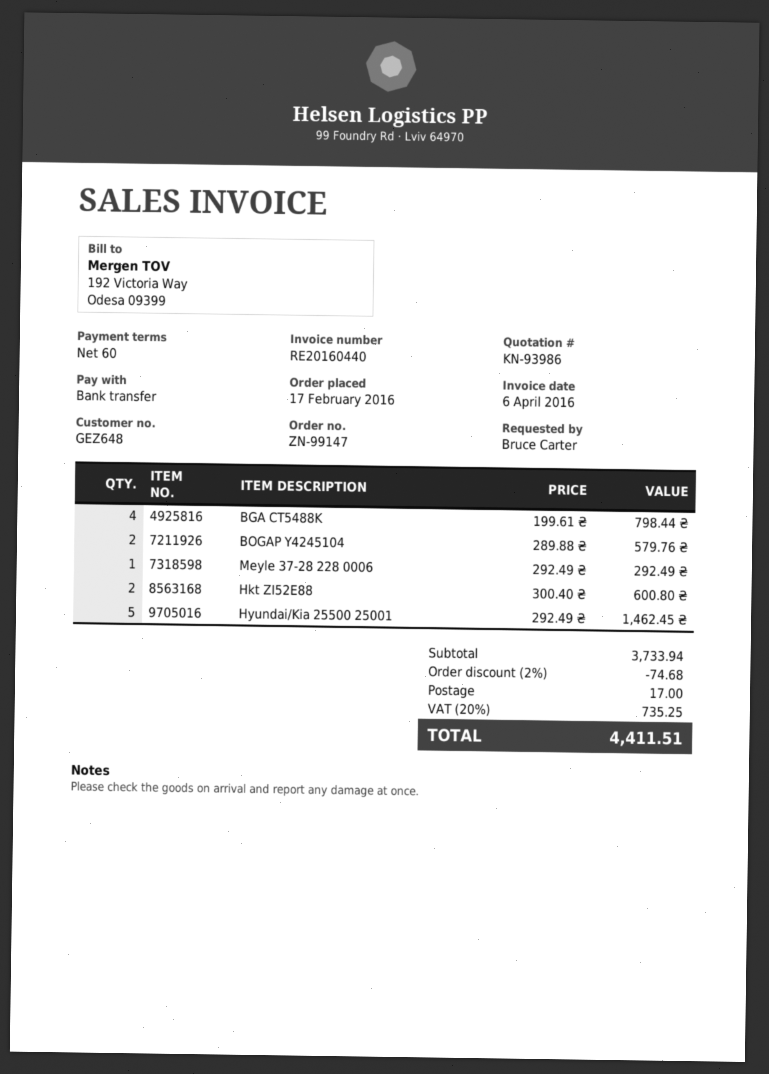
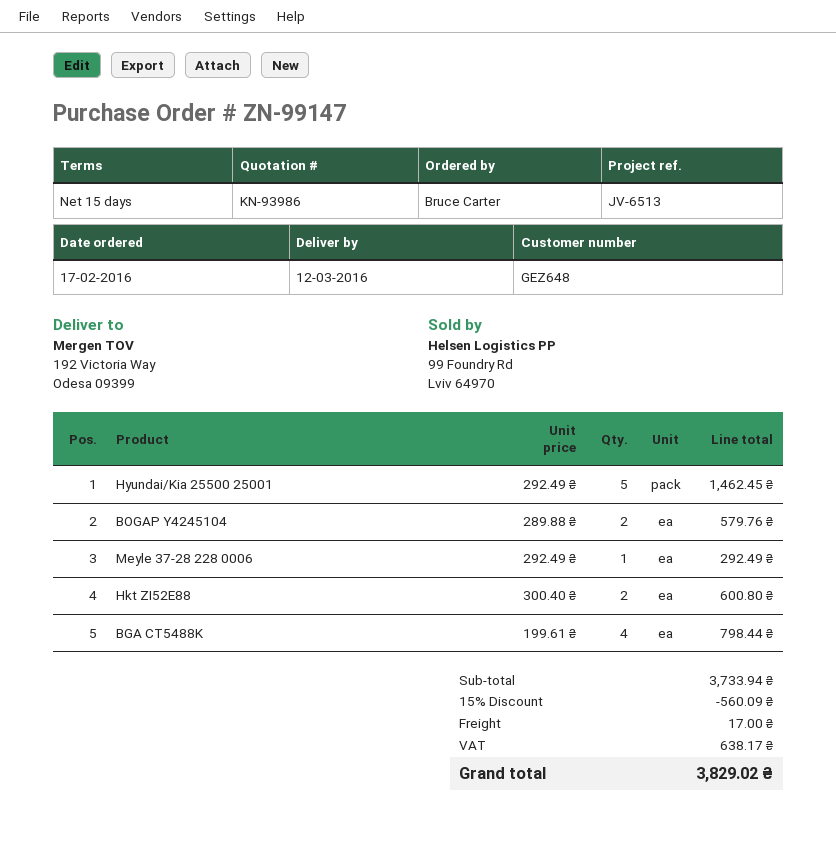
payment terms: 60 days -> 15 days
discount: 2% = 74.68 -> 15% = 560.09
tax: 735.25 -> 638.17
total: 4411.51 -> 3829.02

